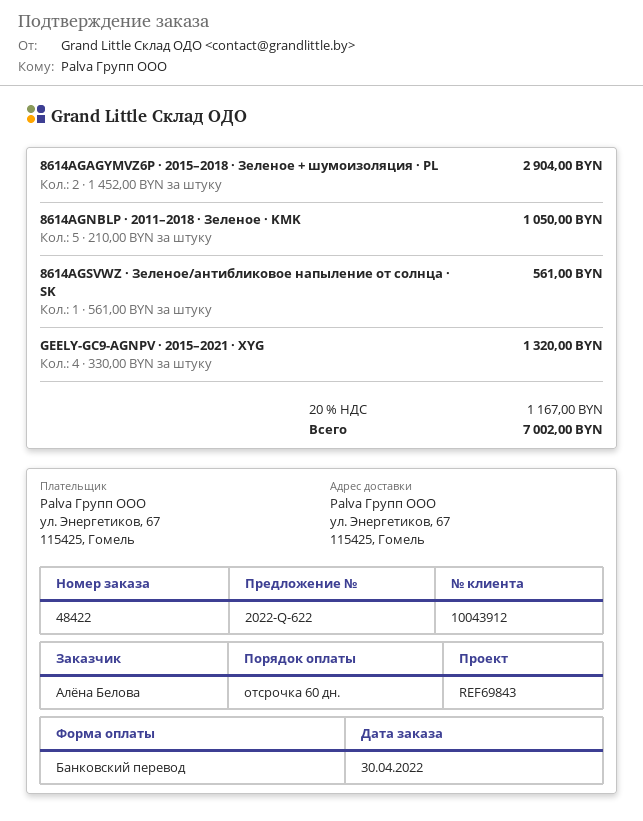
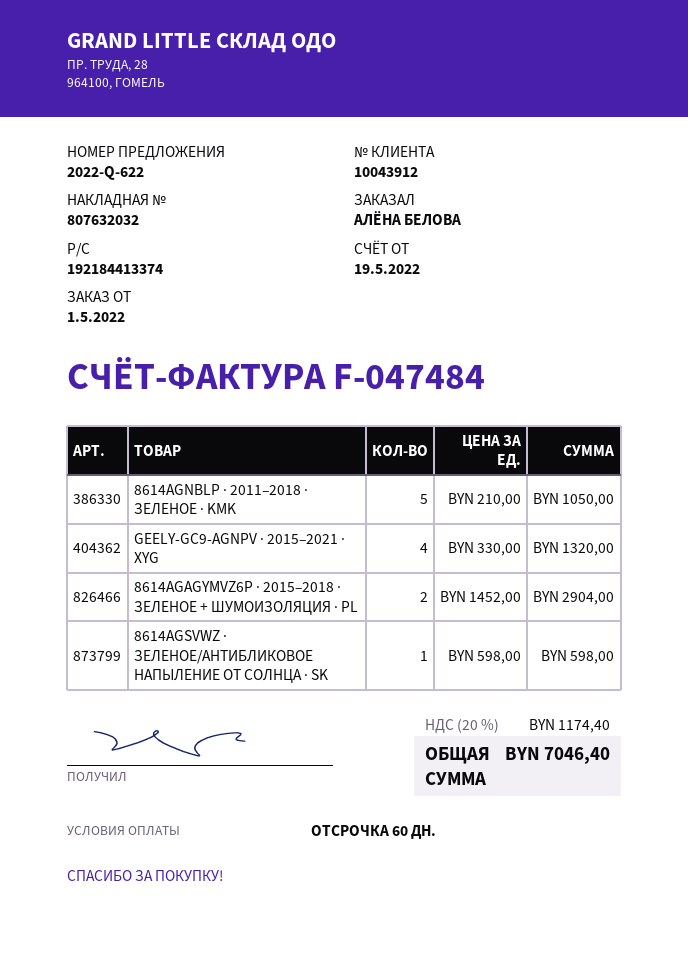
order date: 2022-04-30 -> 2022-05-01
8614AGSVWZ · Зеленое/антибликовое напыление от солнца · SK: 1 x 561.00 = 561.00 -> 1 x 598.00 = 598.00
tax: 20% = 1167.00 -> 20% = 1174.40
total: 7002.00 -> 7046.40

